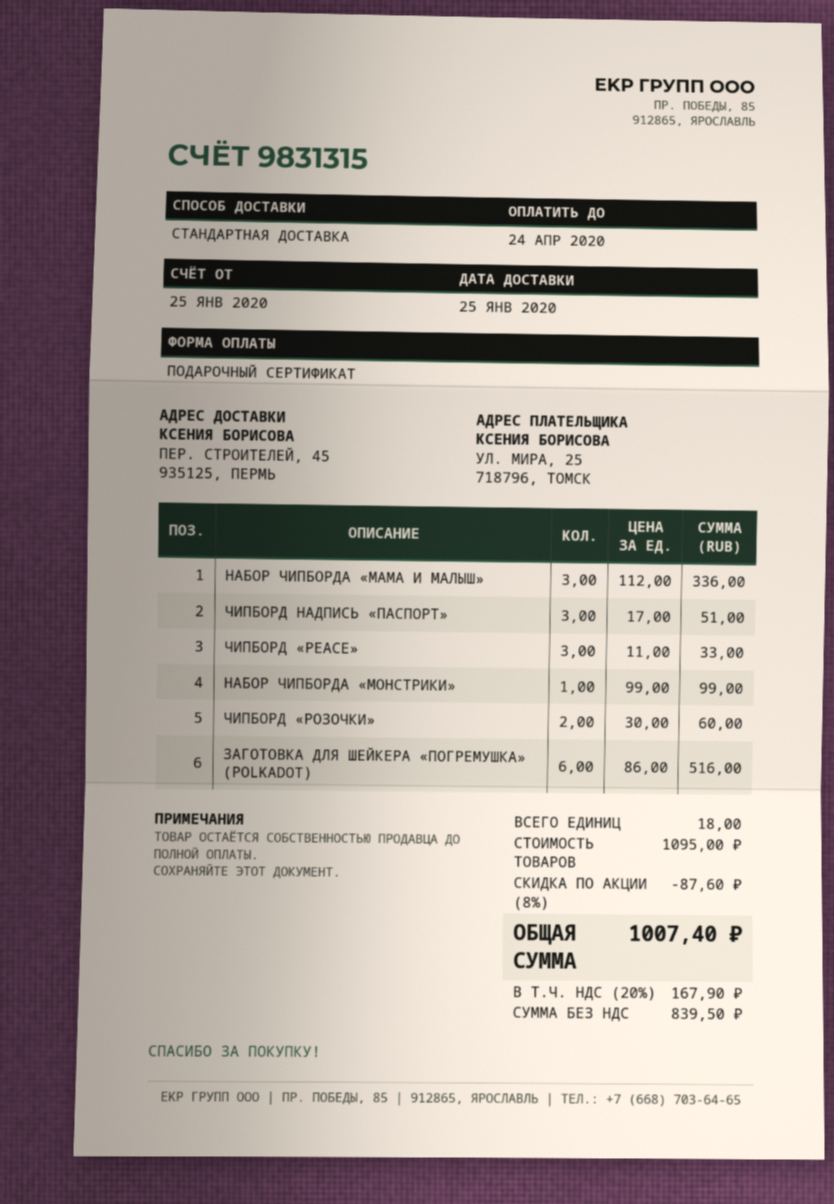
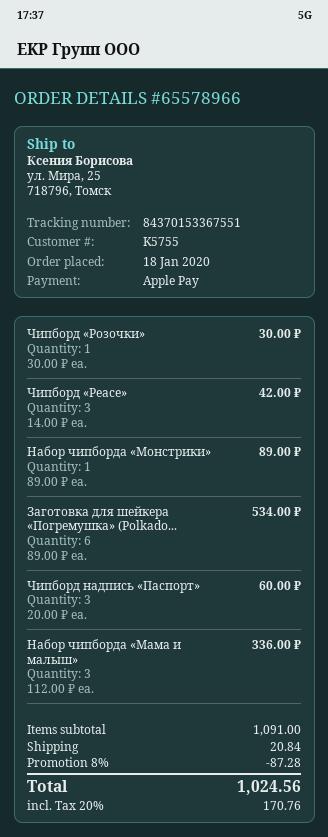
payment method: gift card -> Apple Pay
ship to: ПЕР. СТРОИТЕЛЕЙ, 45, 935125, ПЕРМЬ -> ул. Мира, 25, 718796, Томск
ЧИПБОРД НАДПИСЬ «ПАСПОРТ»: 3 x 17.00 = 51.00 -> 3 x 20.00 = 60.00
ЧИПБОРД «PEACE»: 3 x 11.00 = 33.00 -> 3 x 14.00 = 42.00
НАБОР ЧИПБОРДА «МОНСТРИКИ»: 1 x 99.00 = 99.00 -> 1 x 89.00 = 89.00
ЧИПБОРД «РОЗОЧКИ»: 2 x 30.00 = 60.00 -> 1 x 30.00 = 30.00
ЗАГОТОВКА ДЛЯ ШЕЙКЕРА «ПОГРЕМУШКА» (POLKADOT): 6 x 86.00 = 516.00 -> 6 x 89.00 = 534.00
subtotal: 1095.00 -> 1091.00
discount: 8% = 87.60 -> 8% = 87.28
shipping: none -> 20.84
tax: 20% = 167.90 -> 20% = 170.76
total: 1007.40 -> 1024.56

